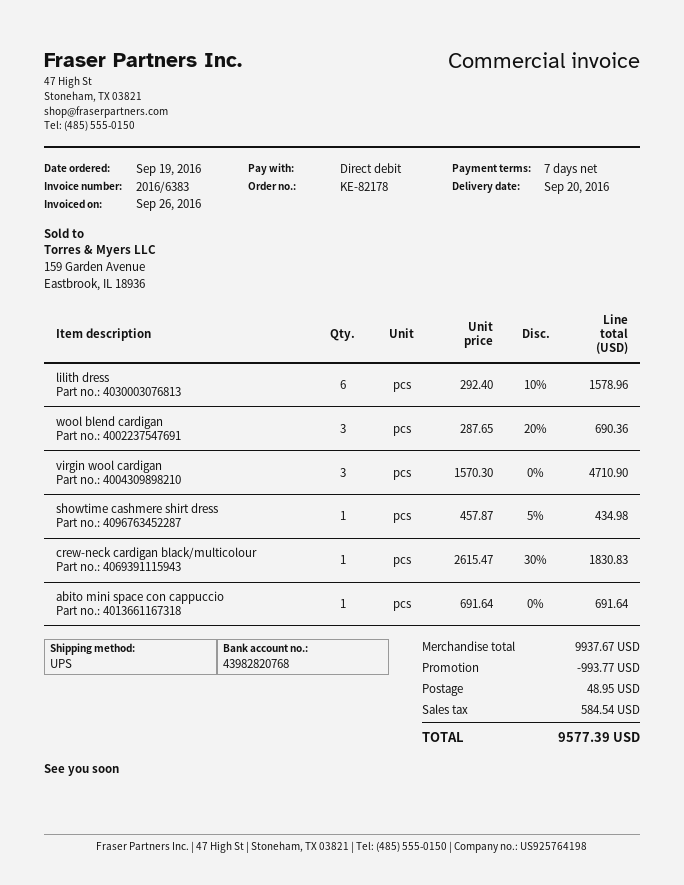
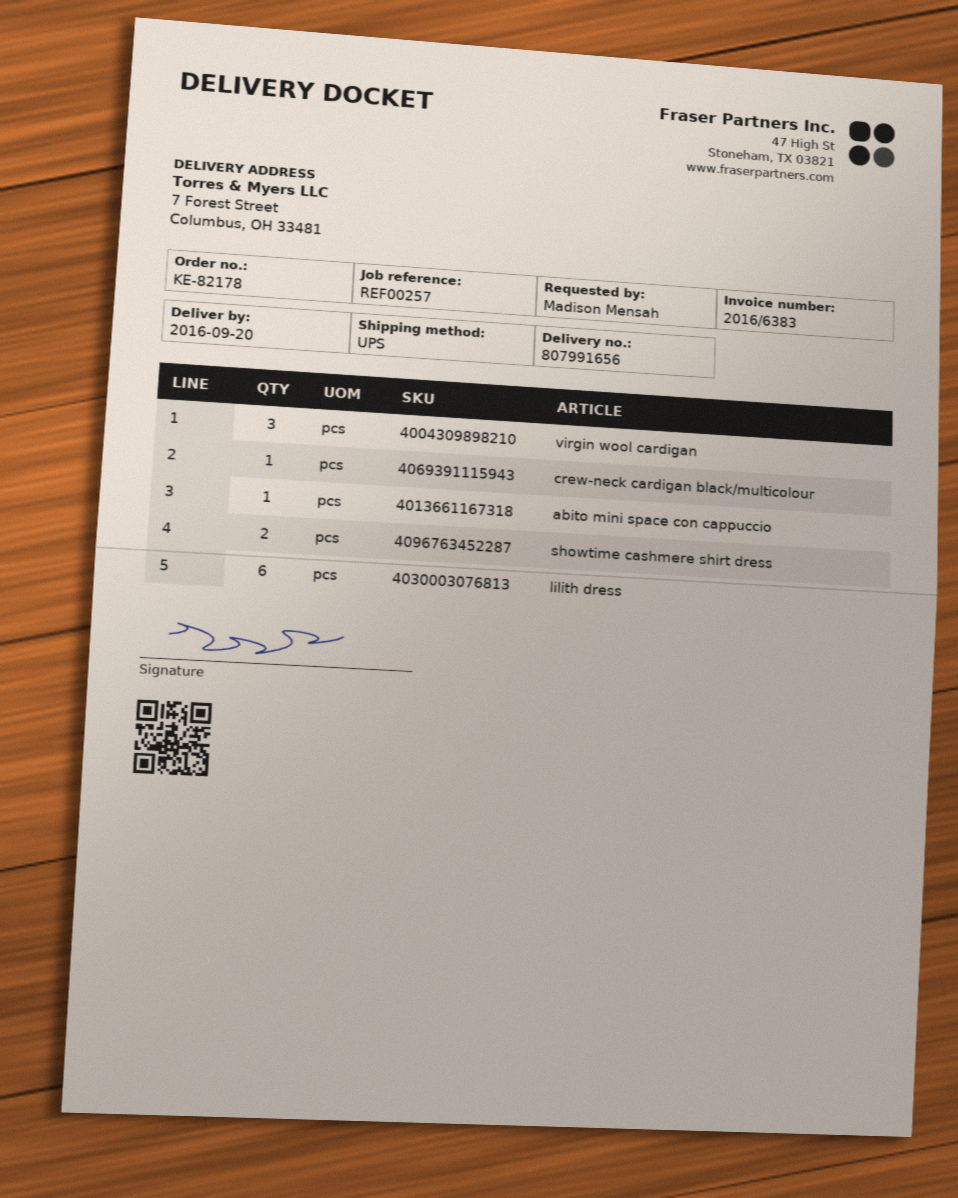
wool blend cardigan: 3 -> none
showtime cashmere shirt dress: 1 -> 2

